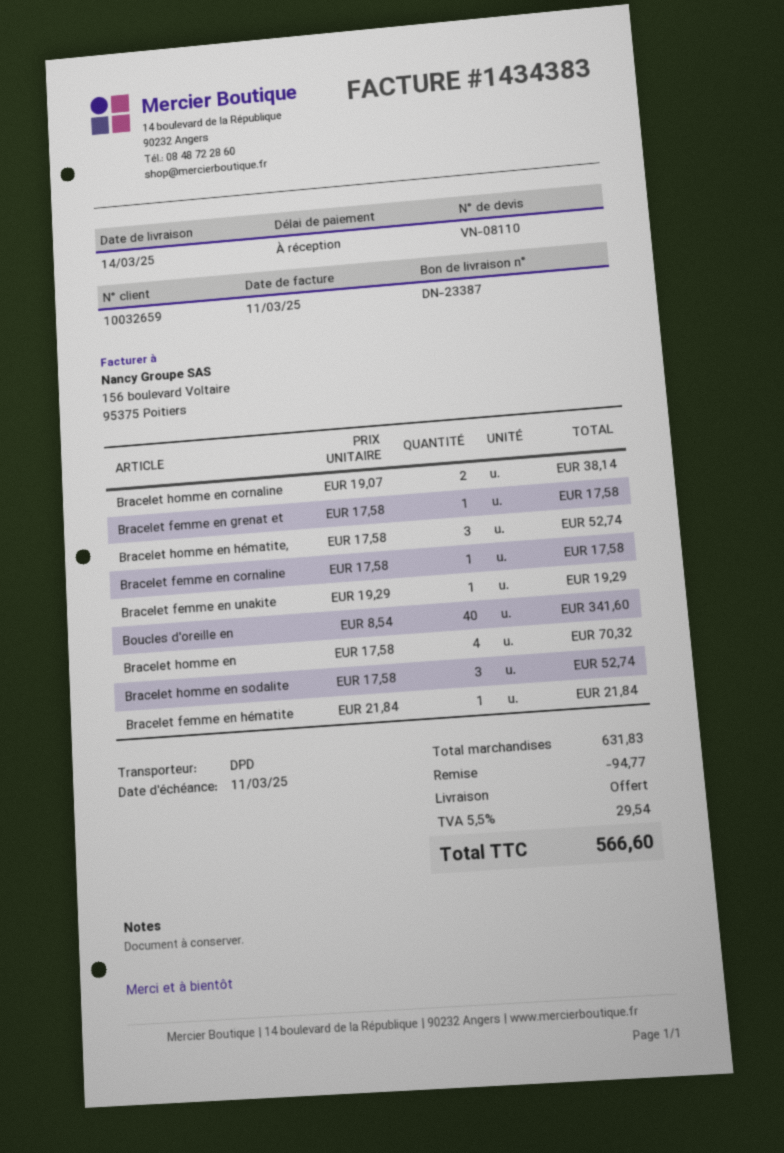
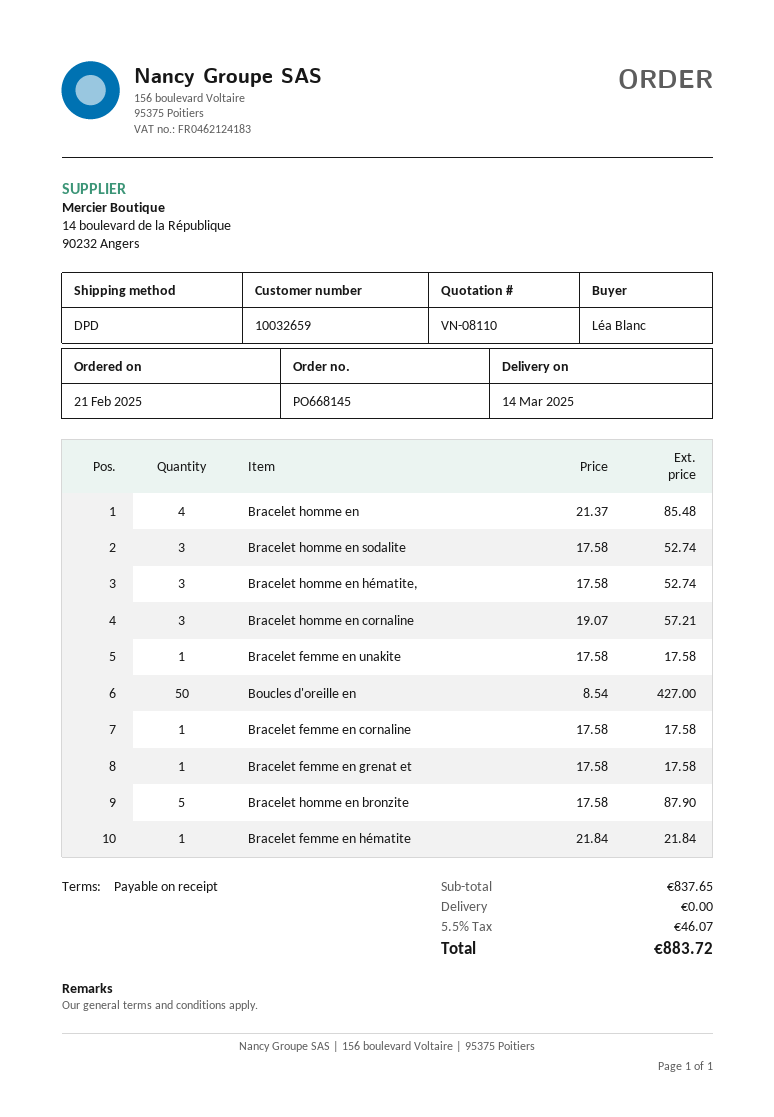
Bracelet homme en cornaline: 2 x 19.07 = 38.14 -> 3 x 19.07 = 57.21
Bracelet femme en unakite: 1 x 19.29 = 19.29 -> 1 x 17.58 = 17.58
Boucles d'oreille en: 40 x 8.54 = 341.60 -> 50 x 8.54 = 427.00
Bracelet homme en: 4 x 17.58 = 70.32 -> 4 x 21.37 = 85.48
Bracelet homme en bronzite: none -> 5 x 17.58 = 87.90
subtotal: 631.83 -> 837.65
discount: 94.77 -> none
tax: 5.5% = 29.54 -> 5.5% = 46.07
total: 566.60 -> 883.72

